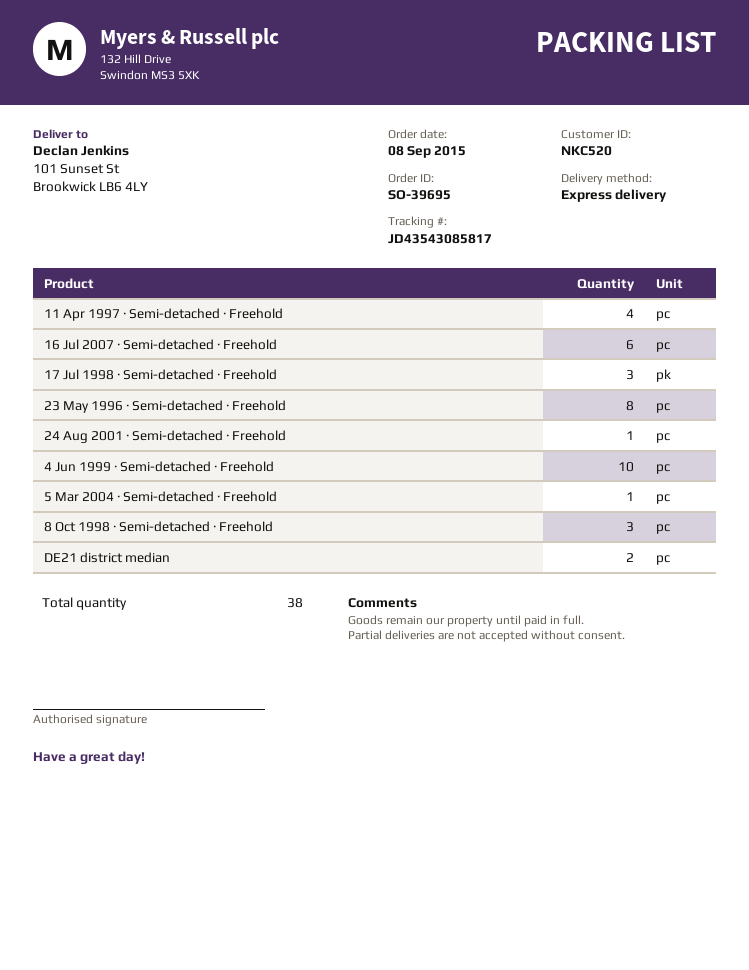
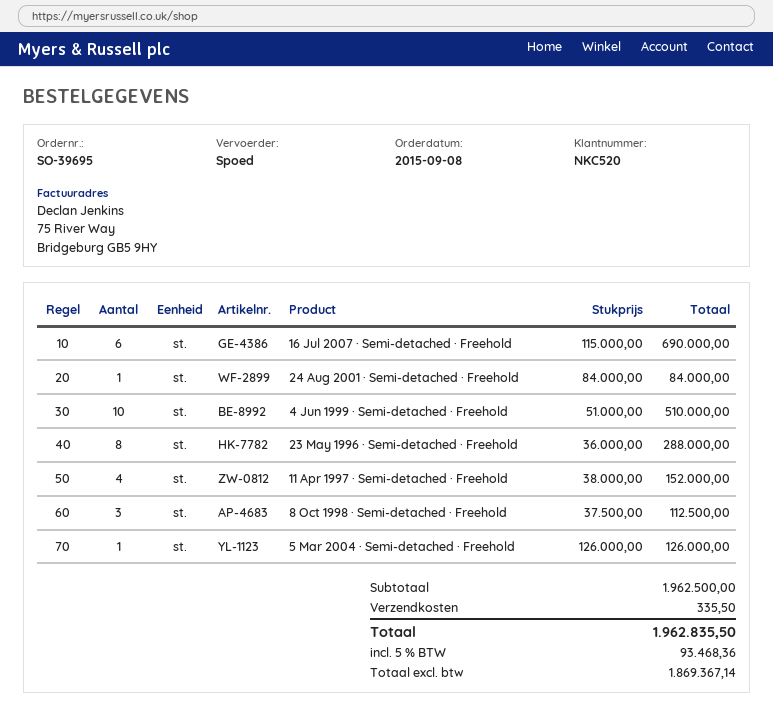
17 Jul 1998 · Semi-detached · Freehold: 3 -> none
DE21 district median: 2 -> none

